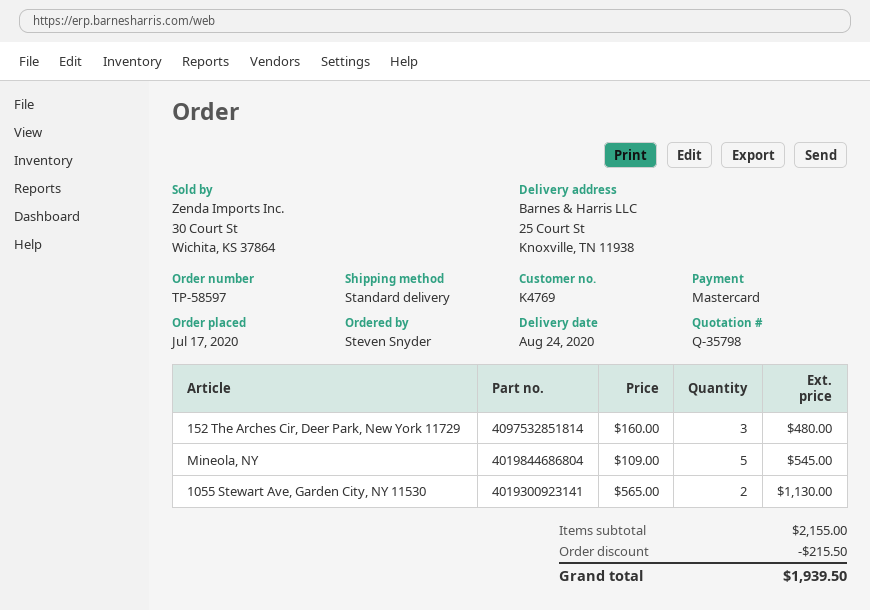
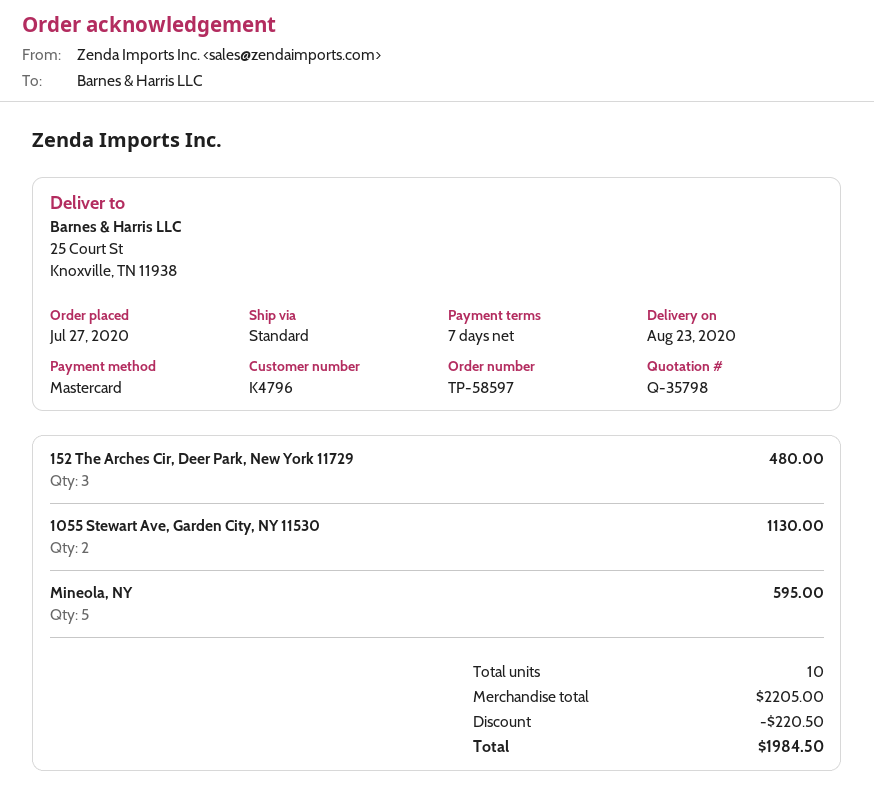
order date: 2020-07-17 -> 2020-07-27
delivery date: 2020-08-24 -> 2020-08-23
customer number: K4769 -> K4796
Mineola, NY: 5 for 545.00 -> 5 for 595.00
subtotal: 2155.00 -> 2205.00
discount: 215.50 -> 220.50
total: 1939.50 -> 1984.50

